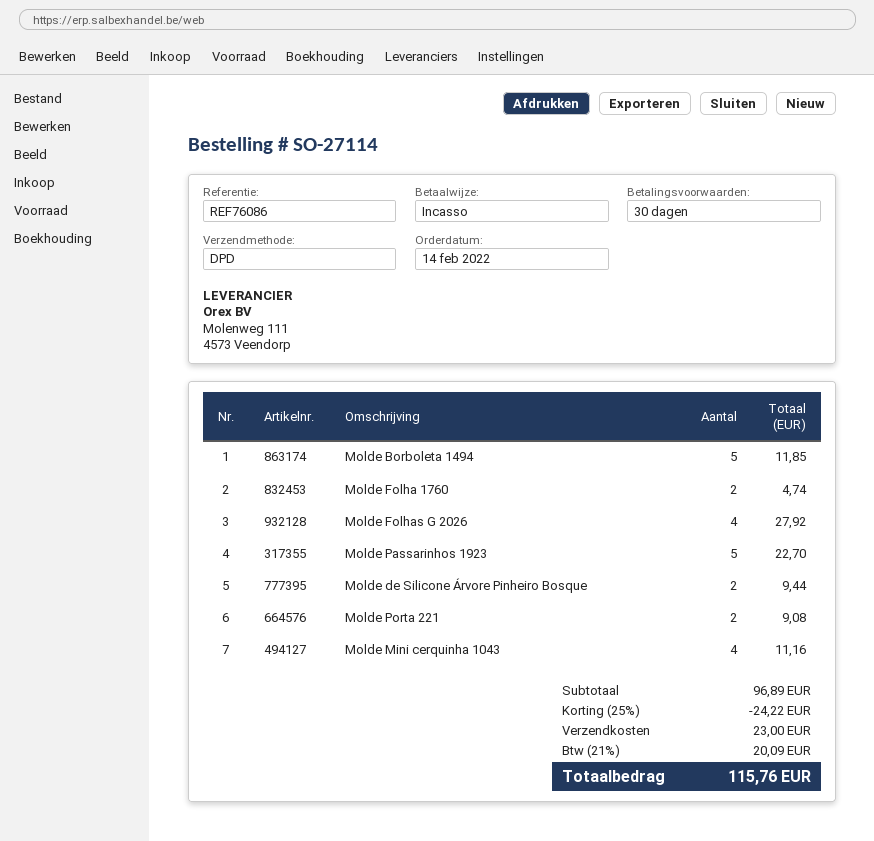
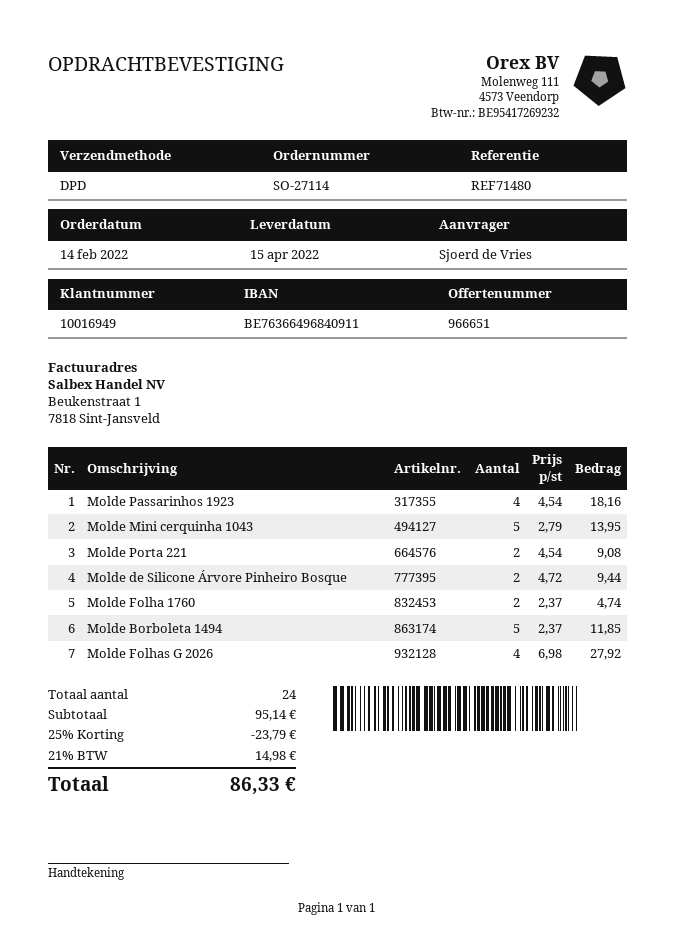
reference: REF76086 -> REF71480
Molde Passarinhos 1923: 5 for 22.70 -> 4 for 18.16
Molde Mini cerquinha 1043: 4 for 11.16 -> 5 for 13.95
subtotal: 96.89 -> 95.14
discount: 25% = 24.22 -> 25% = 23.79
shipping: 23.00 -> none
tax: 21% = 20.09 -> 21% = 14.98
total: 115.76 -> 86.33

